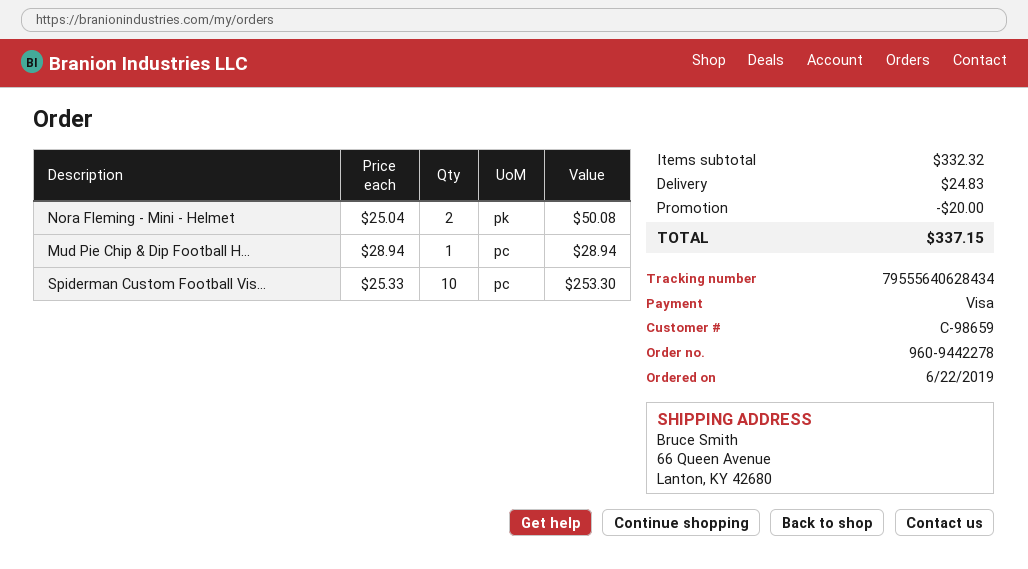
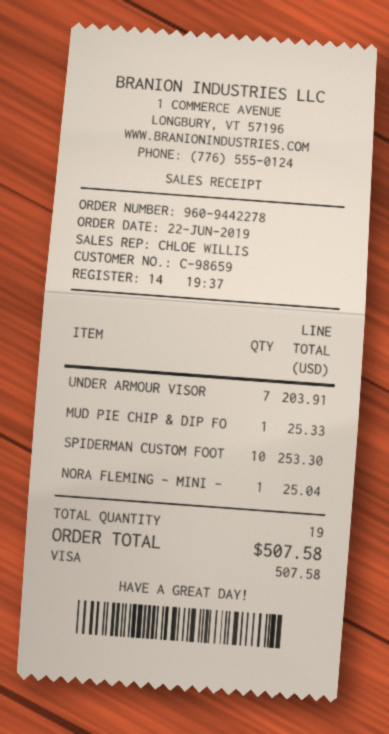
Nora Fleming - Mini - Helmet: 2 for 50.08 -> 1 for 25.04
Mud Pie Chip & Dip Football H...: 1 for 28.94 -> 1 for 25.33
UNDER ARMOUR VISOR: none -> 7 for 203.91
discount: 20.00 -> none
shipping: 24.83 -> none
total: 337.15 -> 507.58

